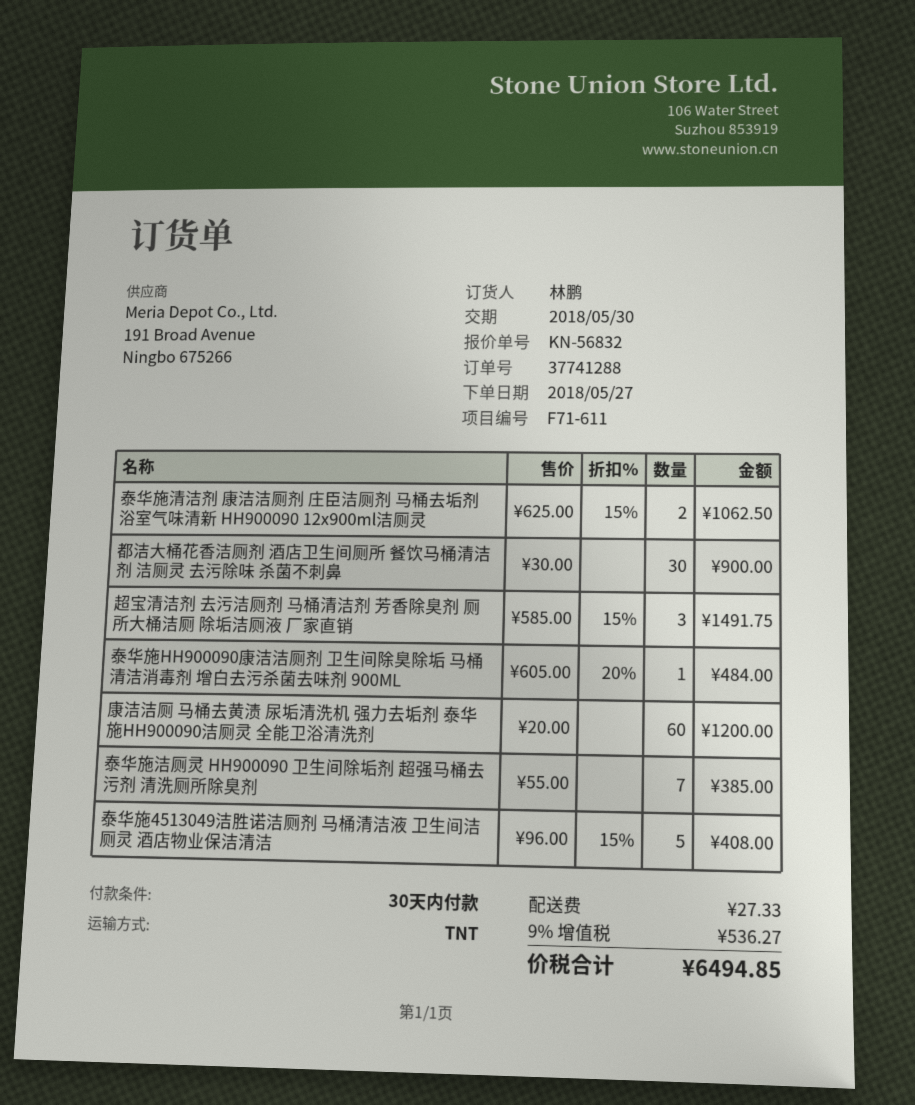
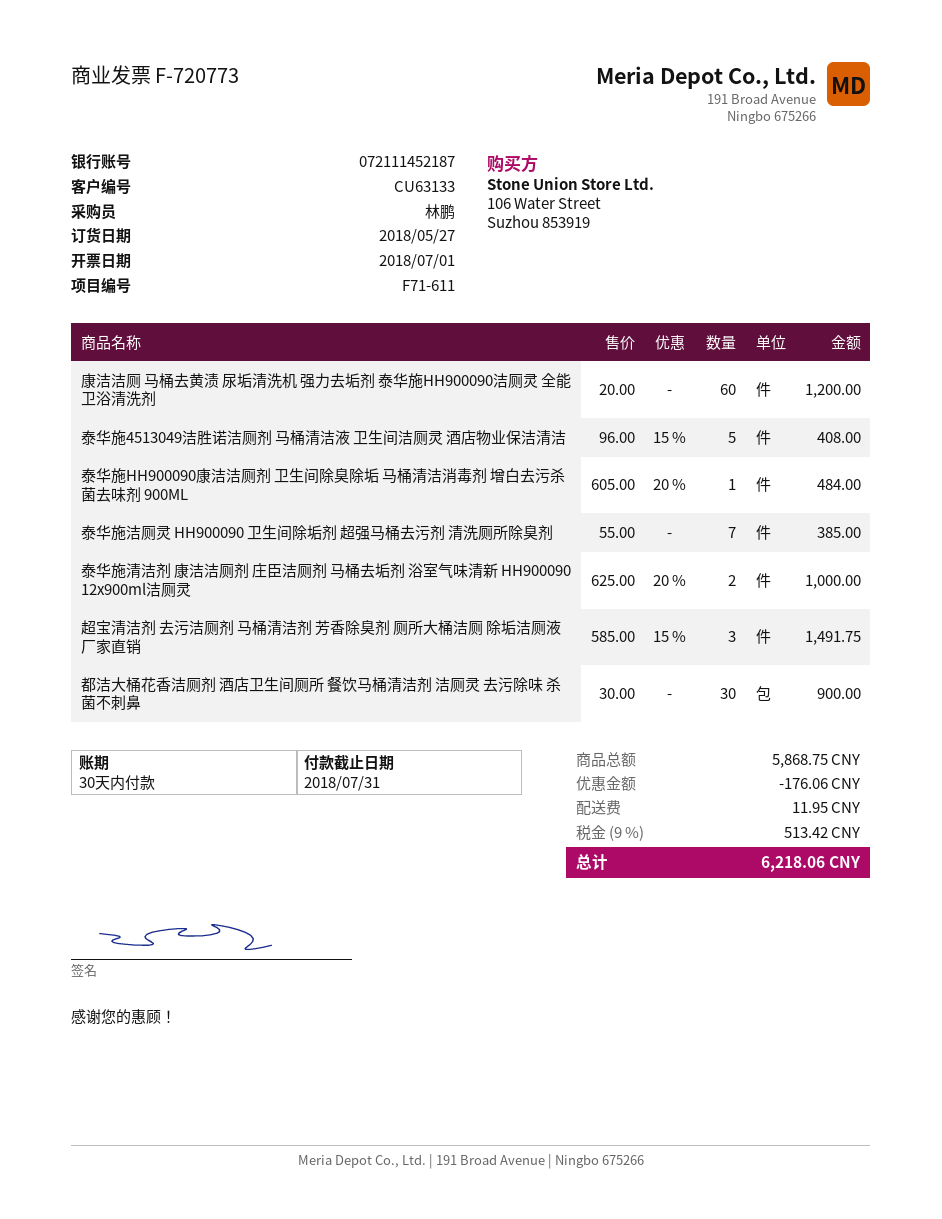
泰华施清洁剂 康洁洁厕剂 庄臣洁厕剂 马桶去垢剂 浴室气味清新 HH900090 12x900ml洁厕灵: 2 x 625.00 - 15% = 1062.50 -> 2 x 625.00 - 20% = 1000.00
discount: none -> 176.06
shipping: 27.33 -> 11.95
tax: 9% = 536.27 -> 9% = 513.42
total: 6494.85 -> 6218.06

